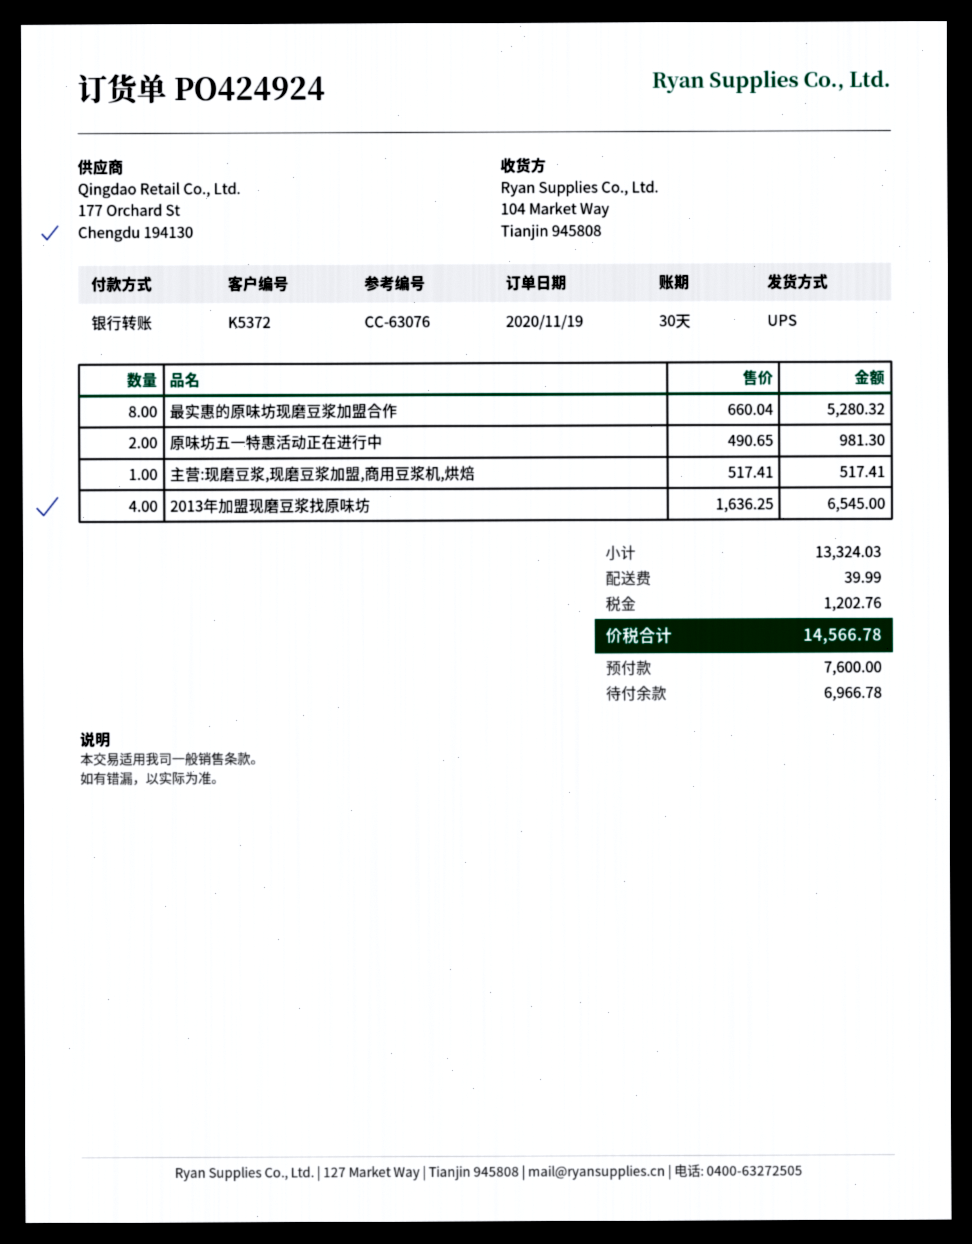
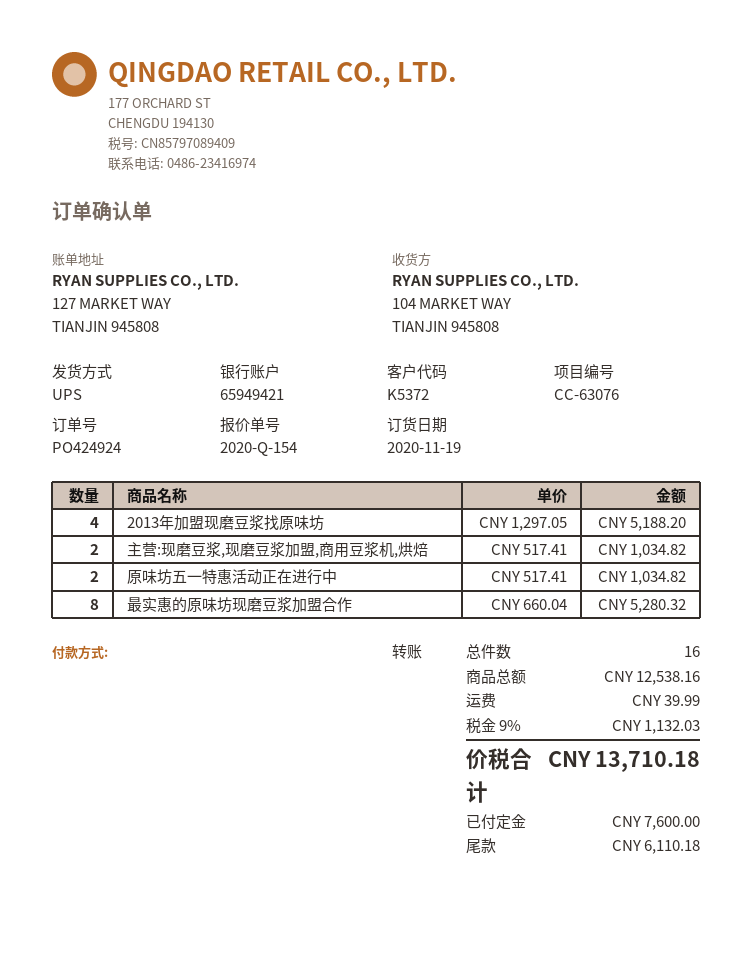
原味坊五一特惠活动正在进行中: 2 x 490.65 = 981.30 -> 2 x 517.41 = 1034.82
主营:现磨豆浆,现磨豆浆加盟,商用豆浆机,烘焙: 1 x 517.41 = 517.41 -> 2 x 517.41 = 1034.82
2013年加盟现磨豆浆找原味坊: 4 x 1636.25 = 6545.00 -> 4 x 1297.05 = 5188.20
subtotal: 13324.03 -> 12538.16
tax: 1202.76 -> 1132.03
total: 14566.78 -> 13710.18
balance: 6966.78 -> 6110.18

